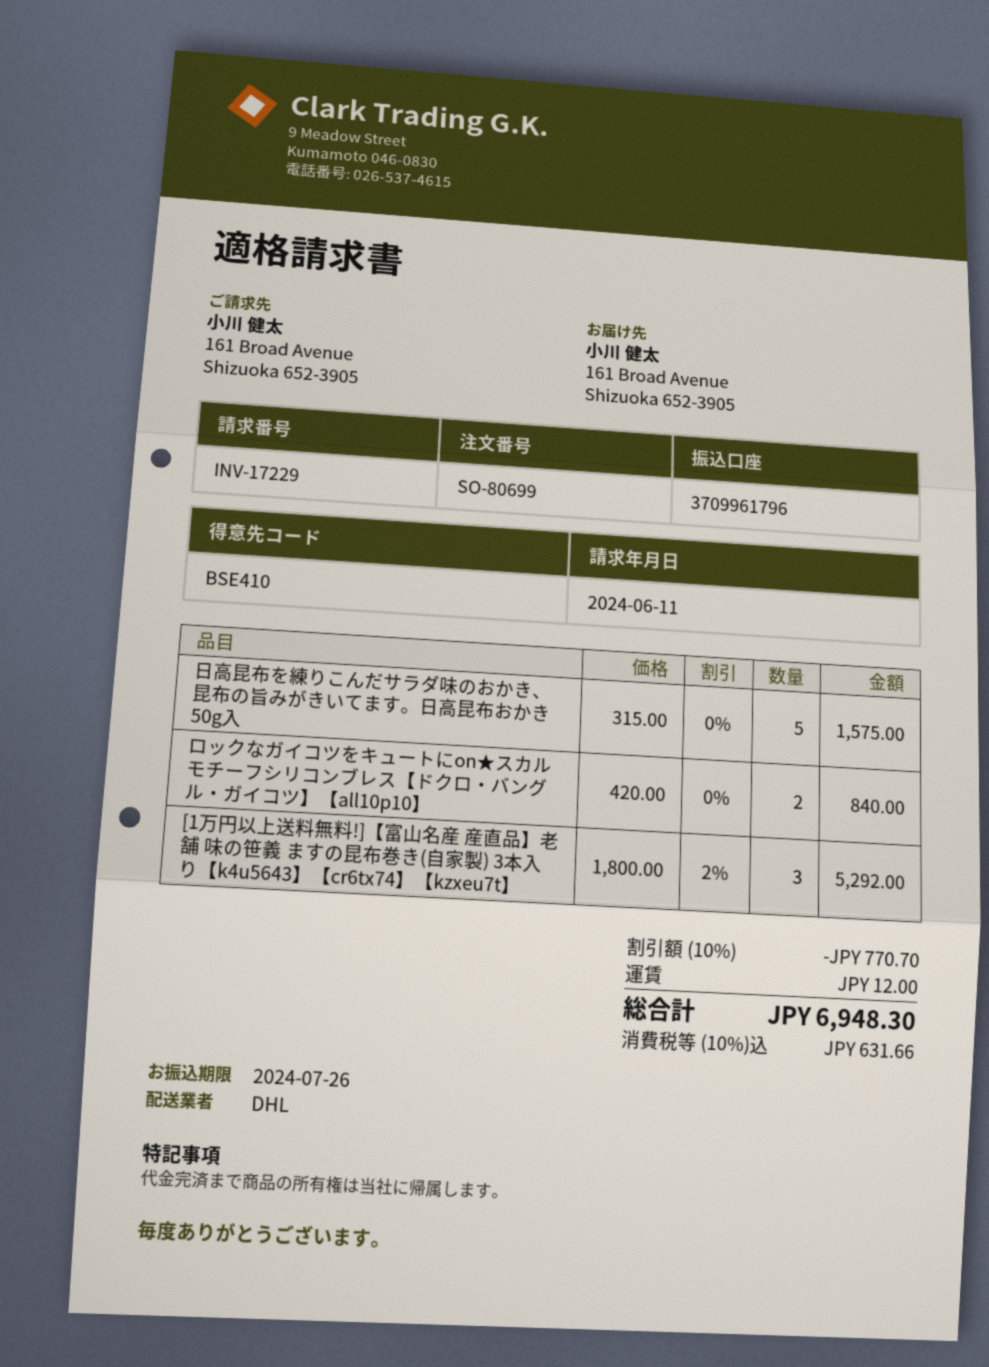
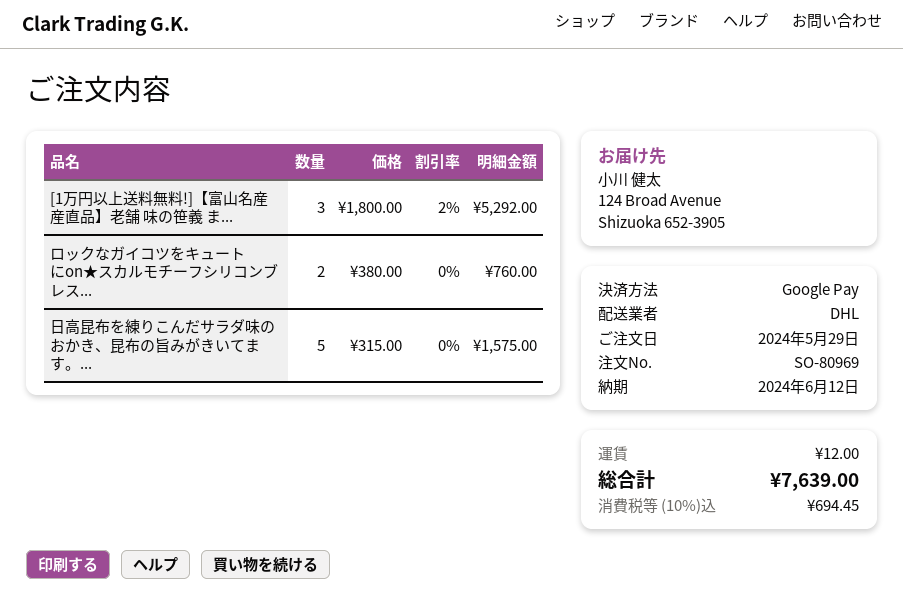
order number: SO-80699 -> SO-80969
ship to: 161 Broad Avenue, Shizuoka 652-3905 -> 124 Broad Avenue, Shizuoka 652-3905
ロックなガイコツをキュートにon★スカルモチーフシリコンブレス【ドクロ・バングル・ガイコツ】【all10p10】: 2 x 420.00 = 840.00 -> 2 x 380.00 = 760.00
discount: 10% = 770.70 -> none
tax: 10% = 631.66 -> 10% = 694.45
total: 6948.30 -> 7639.00

